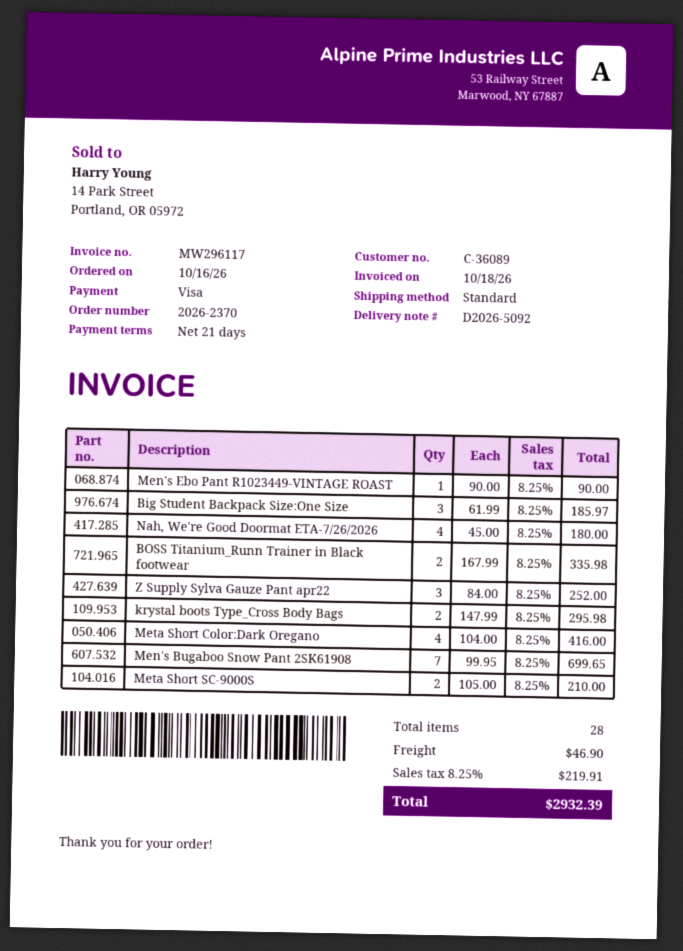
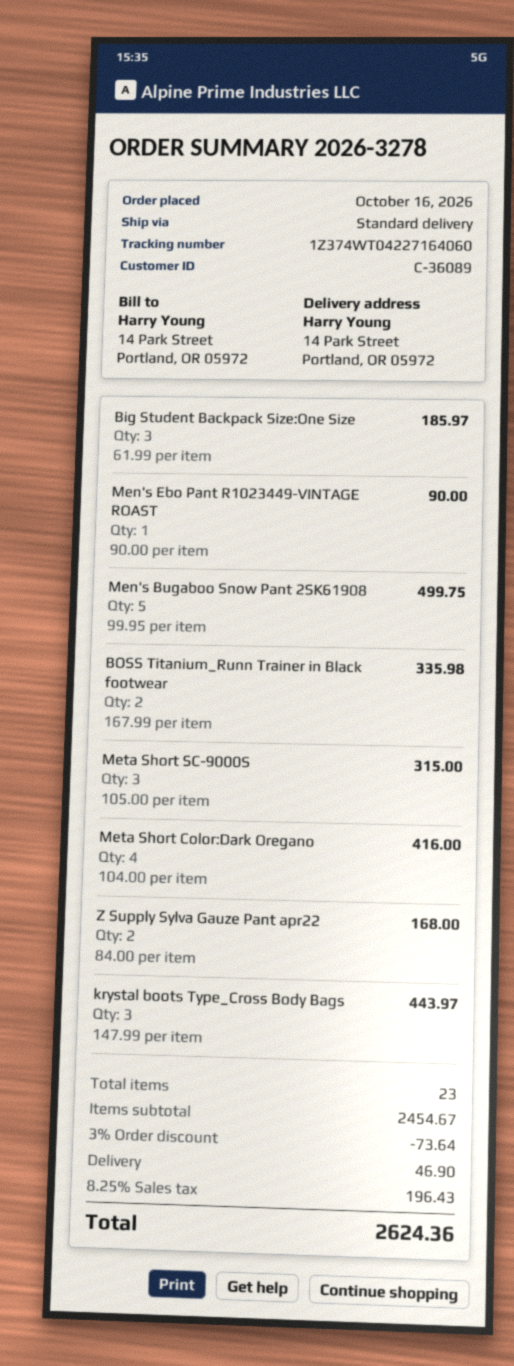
order number: 2026-2370 -> 2026-3278
Nah, We're Good Doormat ETA-7/26/2026: 4 x 45.00 = 180.00 -> none
Z Supply Sylva Gauze Pant apr22: 3 x 84.00 = 252.00 -> 2 x 84.00 = 168.00
krystal boots Type_Cross Body Bags: 2 x 147.99 = 295.98 -> 3 x 147.99 = 443.97
Men's Bugaboo Snow Pant 2SK61908: 7 x 99.95 = 699.65 -> 5 x 99.95 = 499.75
Meta Short SC-9000S: 2 x 105.00 = 210.00 -> 3 x 105.00 = 315.00
total quantity: 28 -> 23
discount: none -> 3% = 73.64
tax: 8.25% = 219.91 -> 8.25% = 196.43
total: 2932.39 -> 2624.36

